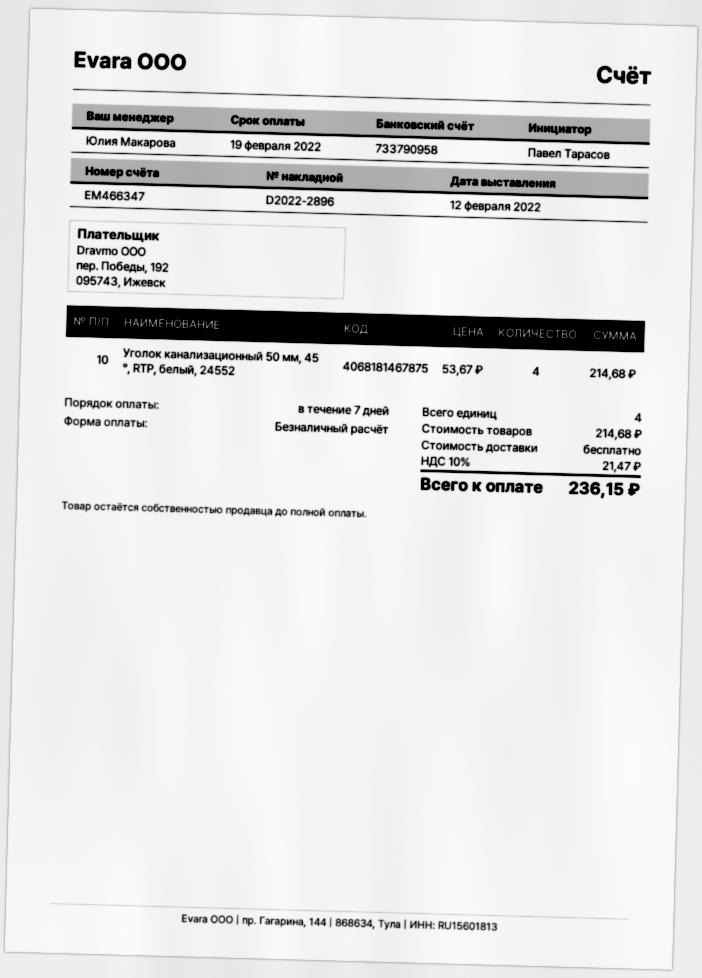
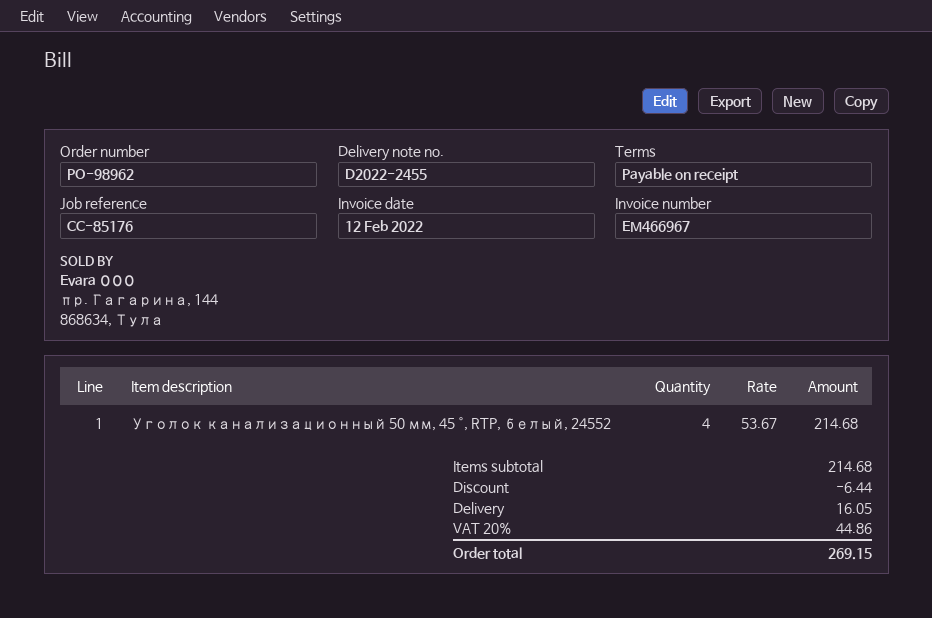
delivery note number: D2022-2896 -> D2022-2455
invoice number: EM466347 -> EM466967
payment terms: 7 days -> on receipt
discount: none -> 6.44
shipping: 0.00 -> 16.05
tax: 10% = 21.47 -> 20% = 44.86
total: 236.15 -> 269.15

